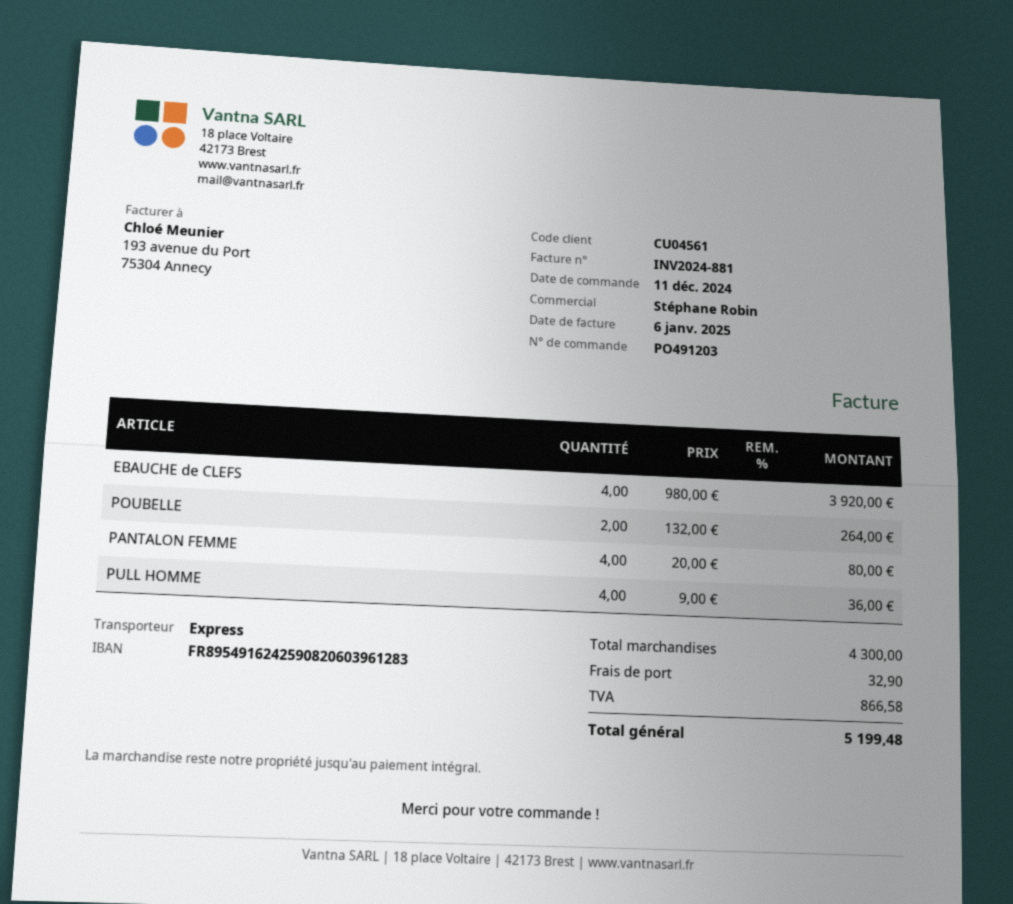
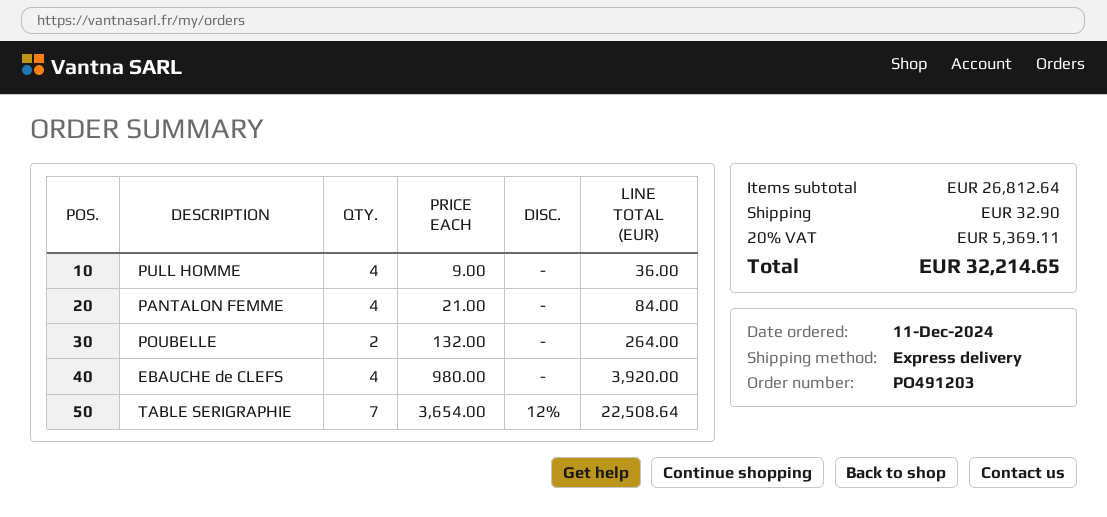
PANTALON FEMME: 4 x 20.00 = 80.00 -> 4 x 21.00 = 84.00
TABLE SERIGRAPHIE: none -> 7 x 3654.00 - 12% = 22508.64
subtotal: 4300.00 -> 26812.64
tax: 866.58 -> 5369.11
total: 5199.48 -> 32214.65

